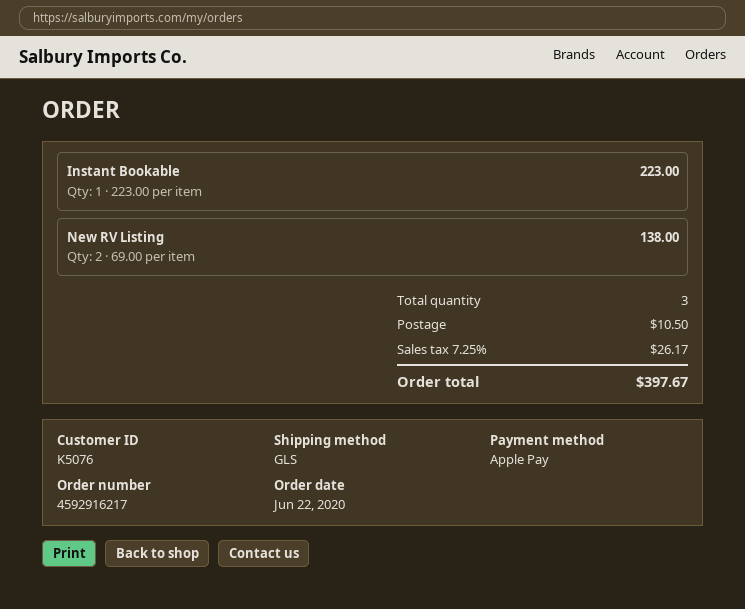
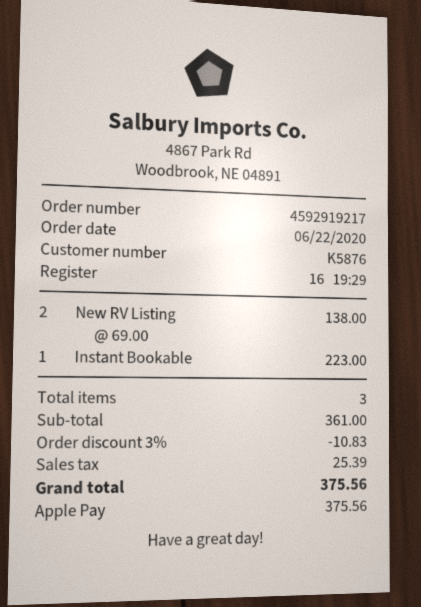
order number: 4592916217 -> 4592919217
customer number: K5076 -> K5876
discount: none -> 3% = 10.83
shipping: 10.50 -> none
tax: 26.17 -> 25.39
total: 397.67 -> 375.56

